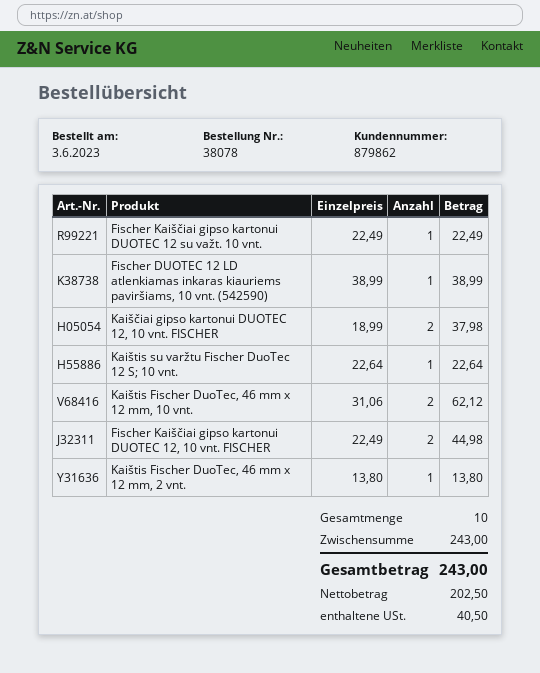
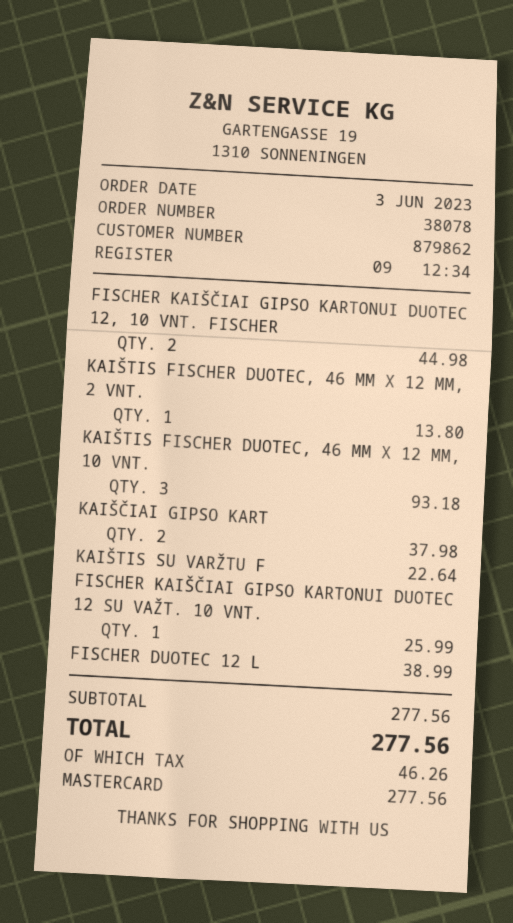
Fischer Kaiščiai gipso kartonui DUOTEC 12 su važt. 10 vnt.: 1 for 22.49 -> 1 for 25.99
Kaištis Fischer DuoTec, 46 mm x 12 mm, 10 vnt.: 2 for 62.12 -> 3 for 93.18
subtotal: 243.00 -> 277.56
tax: 40.50 -> 46.26
total: 243.00 -> 277.56

